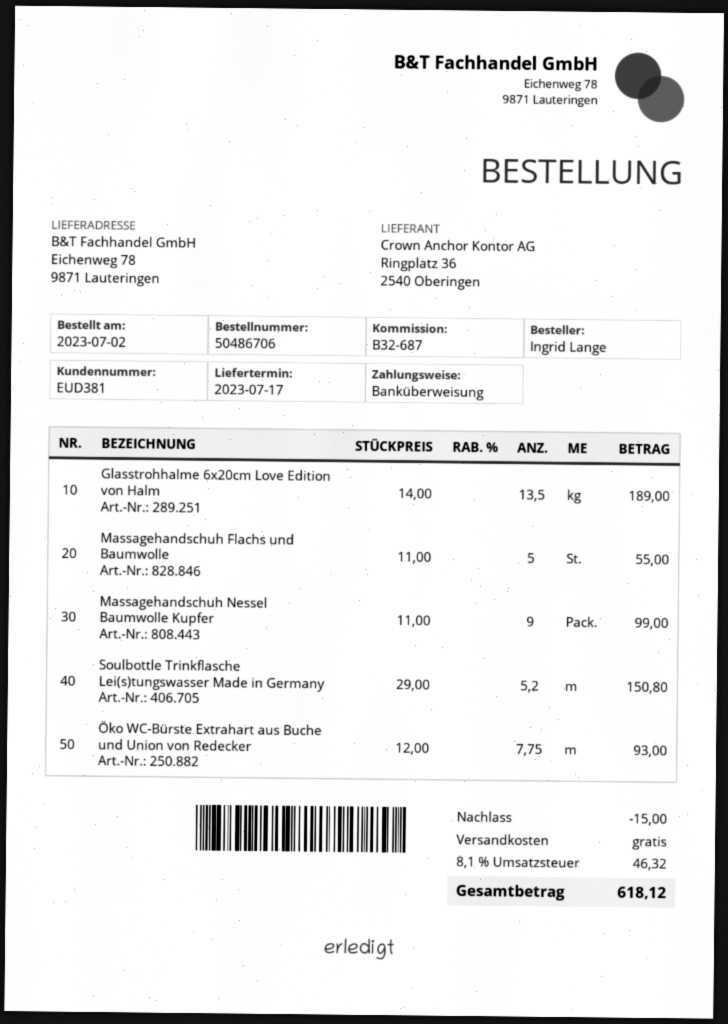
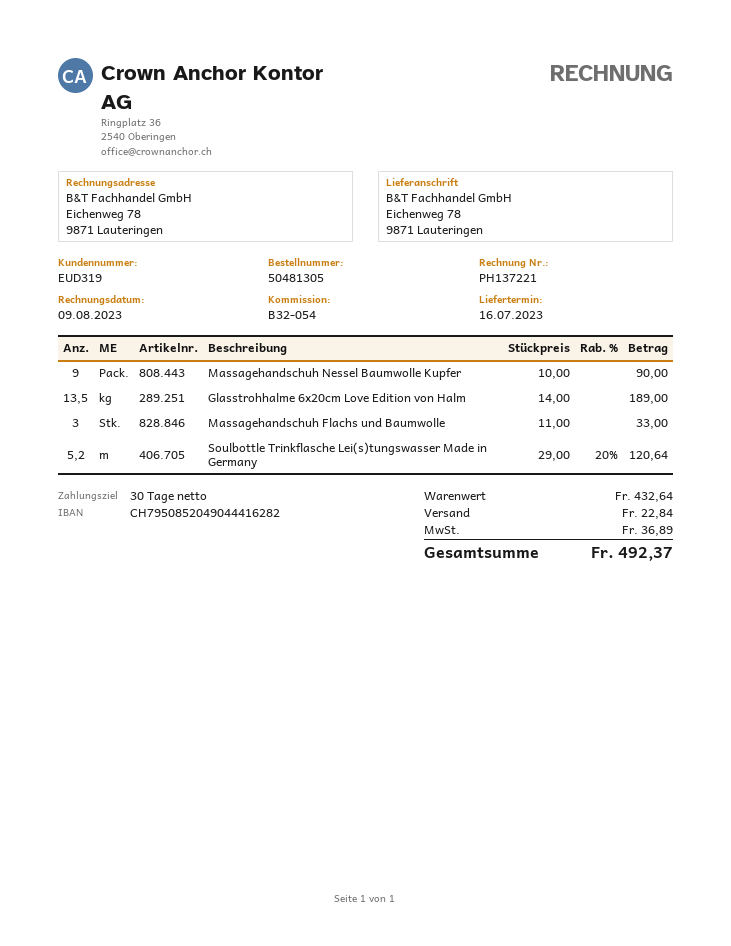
order number: 50486706 -> 50481305
delivery date: 2023-07-17 -> 2023-07-16
customer number: EUD381 -> EUD319
reference: B32-687 -> B32-054
Massagehandschuh Flachs und Baumwolle: 5 x 11.00 = 55.00 -> 3 x 11.00 = 33.00
Massagehandschuh Nessel Baumwolle Kupfer: 9 x 11.00 = 99.00 -> 9 x 10.00 = 90.00
Soulbottle Trinkflasche Lei(s)tungswasser Made in Germany: 5.2 x 29.00 = 150.80 -> 5.2 x 29.00 - 20% = 120.64
Öko WC-Bürste Extrahart aus Buche und Union von Redecker: 7.75 x 12.00 = 93.00 -> none
discount: 15.00 -> none
shipping: 0.00 -> 22.84
tax: 46.32 -> 36.89
total: 618.12 -> 492.37

